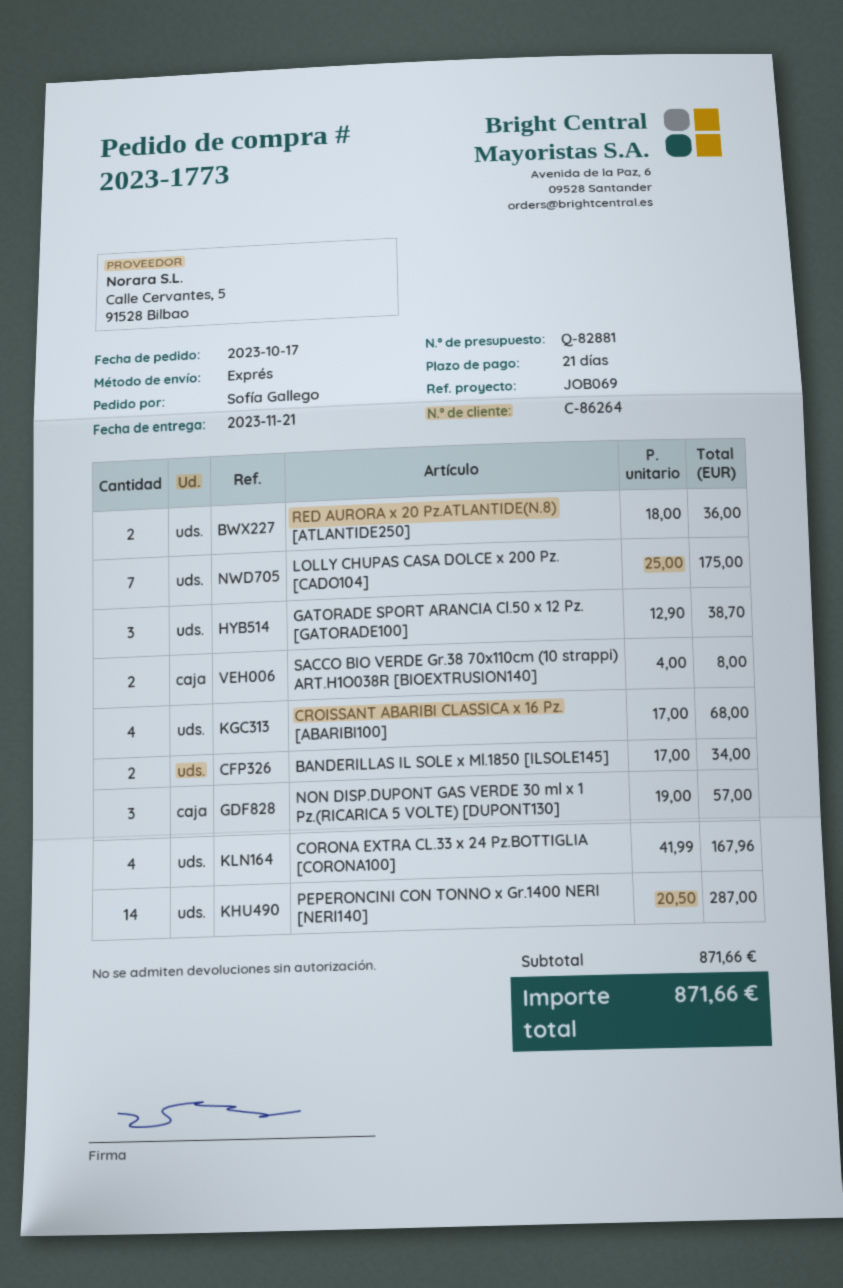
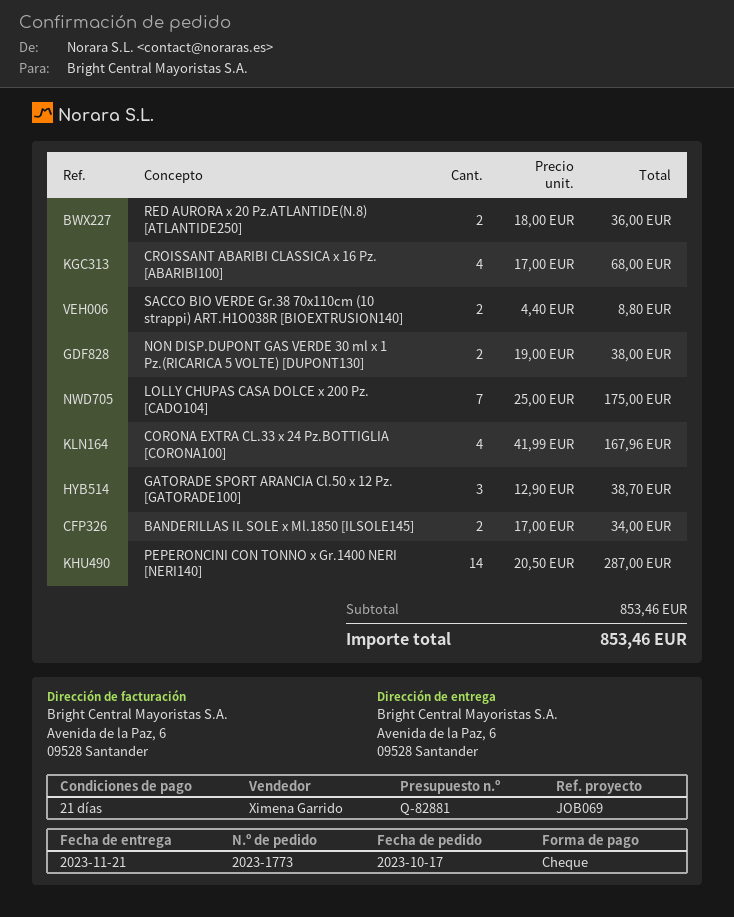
SACCO BIO VERDE Gr.38 70x110cm (10 strappi) ART.H1O038R [BIOEXTRUSION140]: 2 x 4.00 = 8.00 -> 2 x 4.40 = 8.80
NON DISP.DUPONT GAS VERDE 30 ml x 1 Pz.(RICARICA 5 VOLTE) [DUPONT130]: 3 x 19.00 = 57.00 -> 2 x 19.00 = 38.00
subtotal: 871.66 -> 853.46
total: 871.66 -> 853.46

